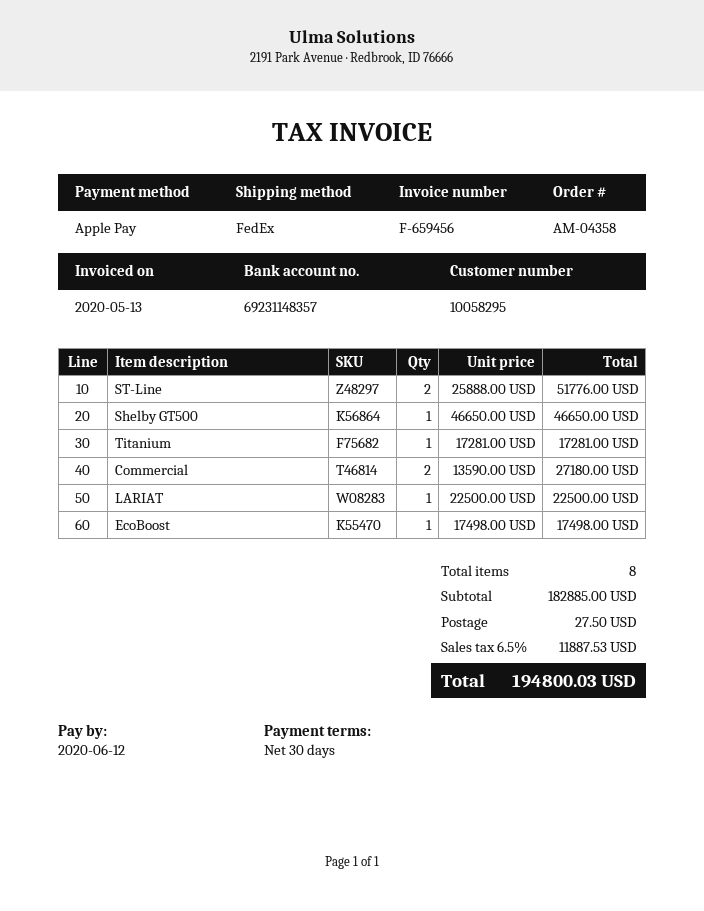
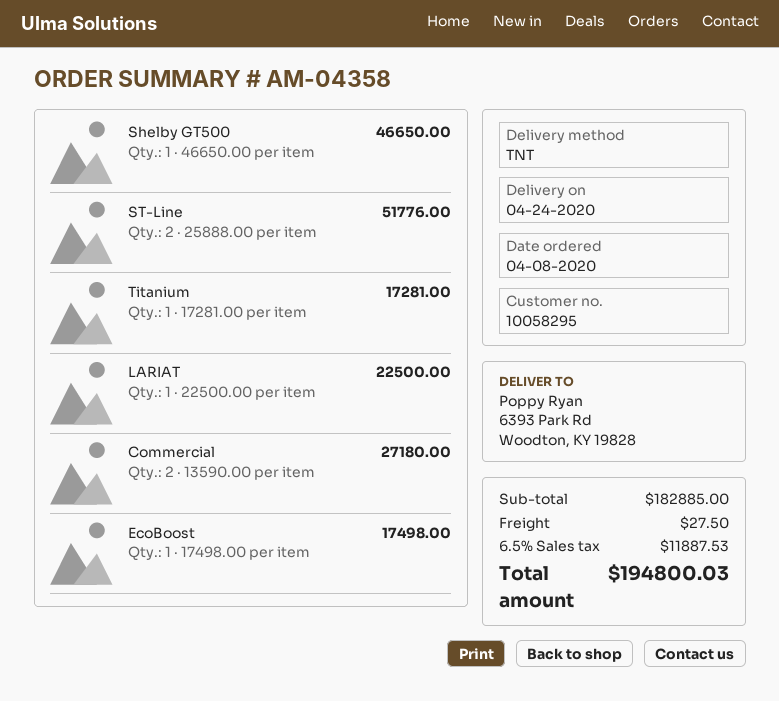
shipping method: FedEx -> TNT

